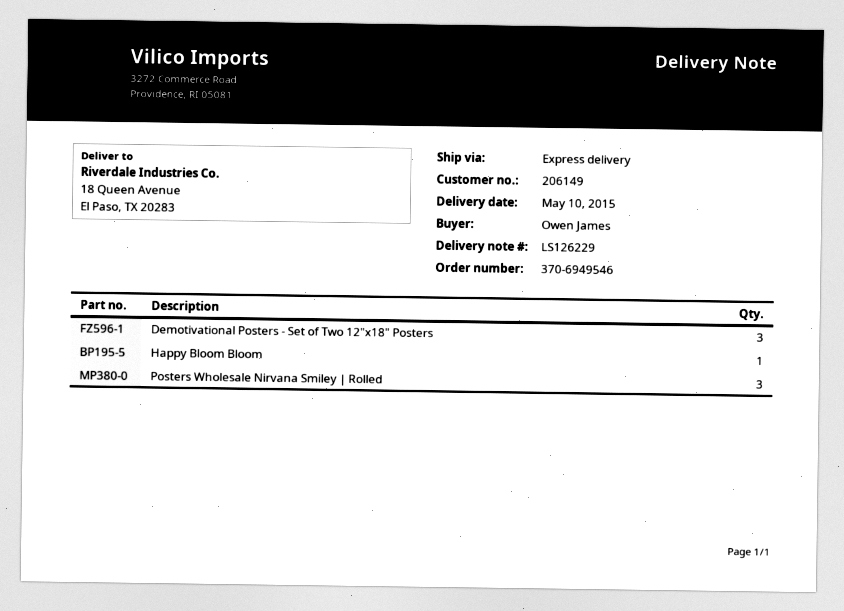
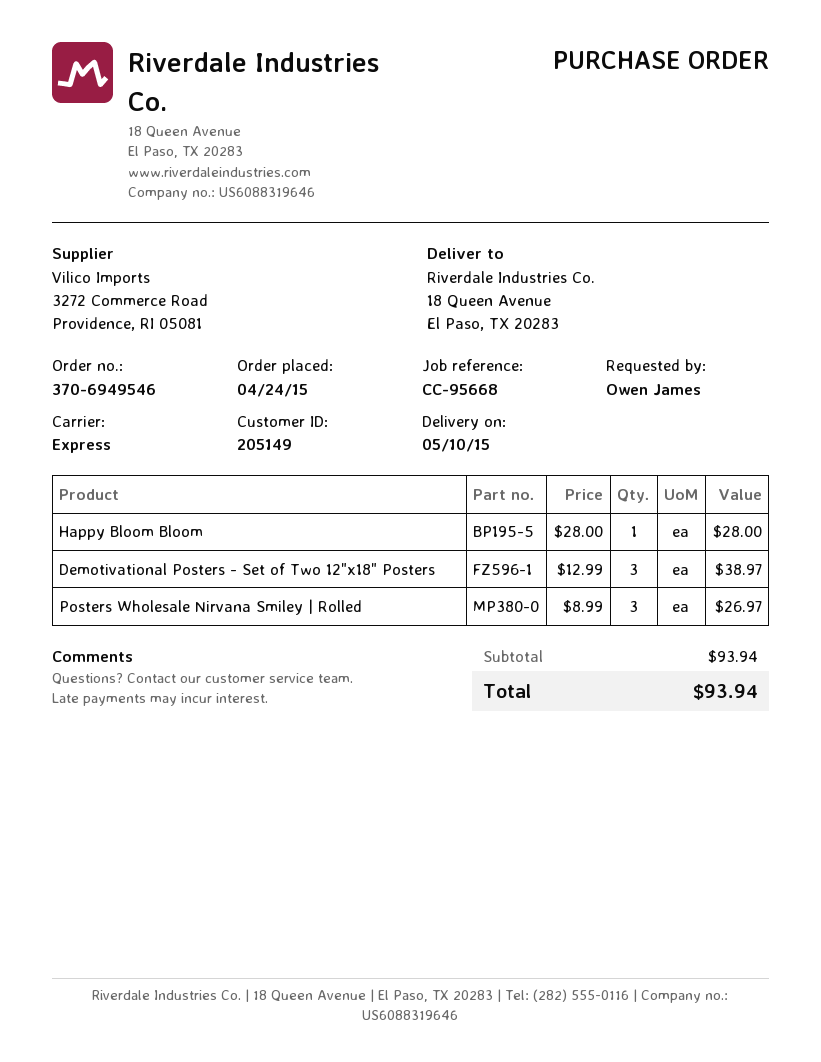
customer number: 206149 -> 205149

